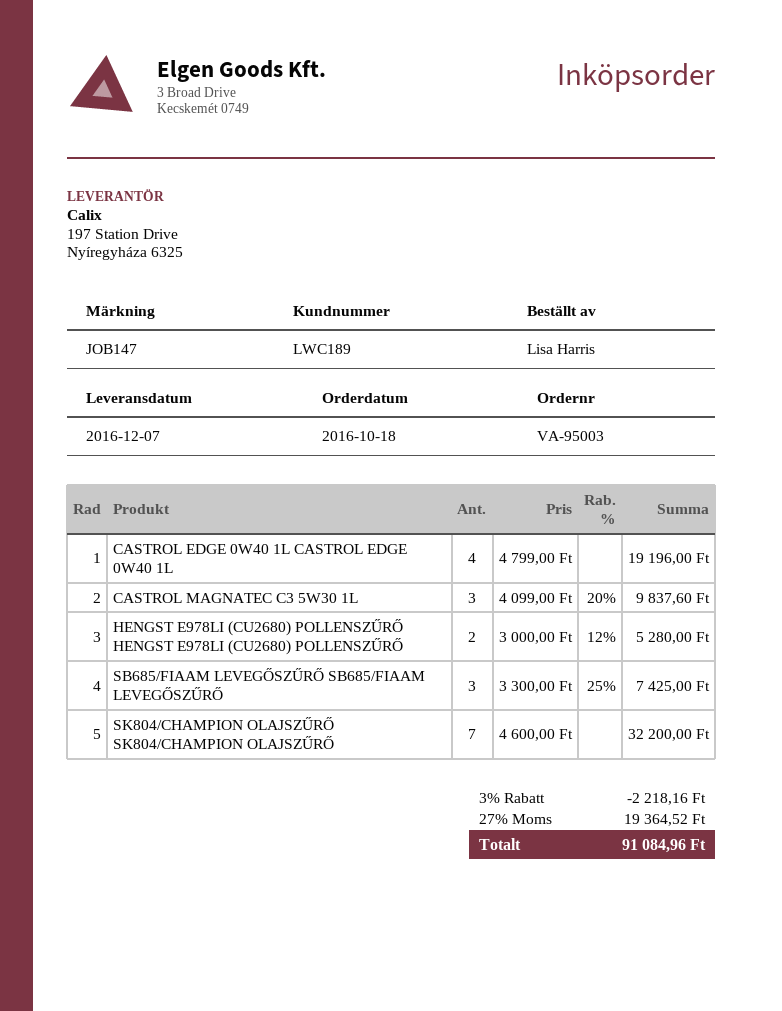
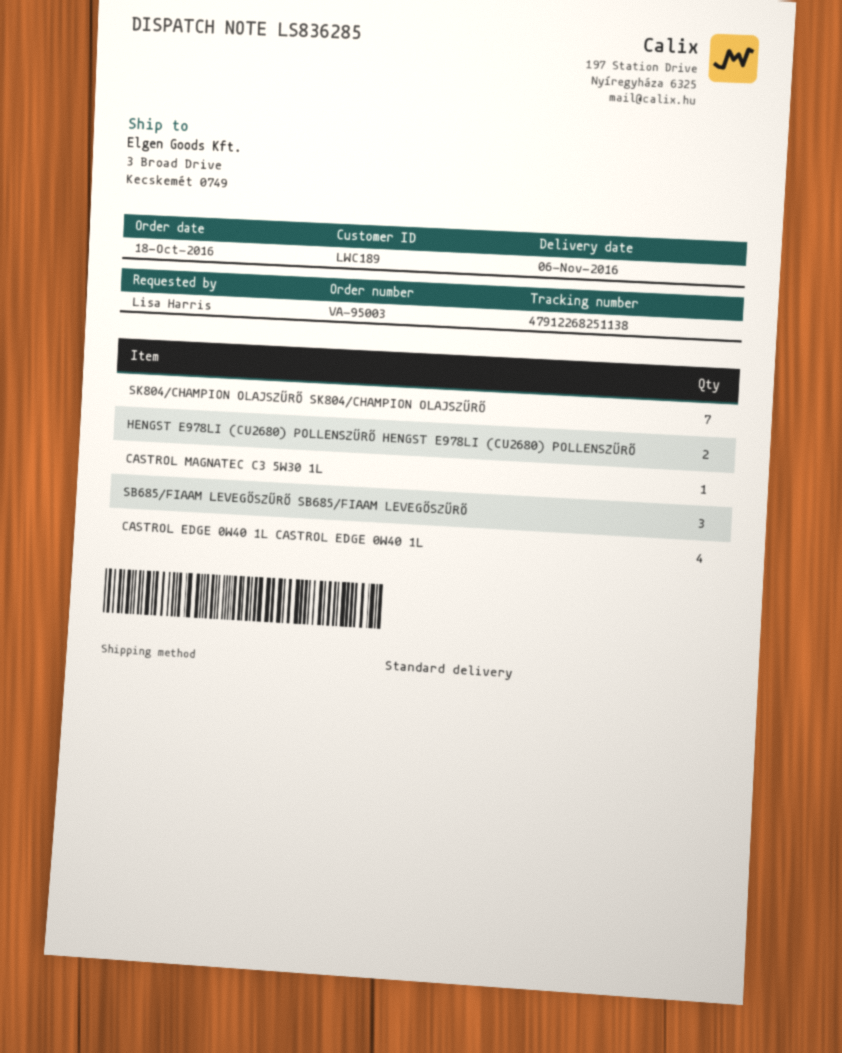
delivery date: 2016-12-07 -> 2016-11-06
CASTROL MAGNATEC C3 5W30 1L: 3 -> 1

